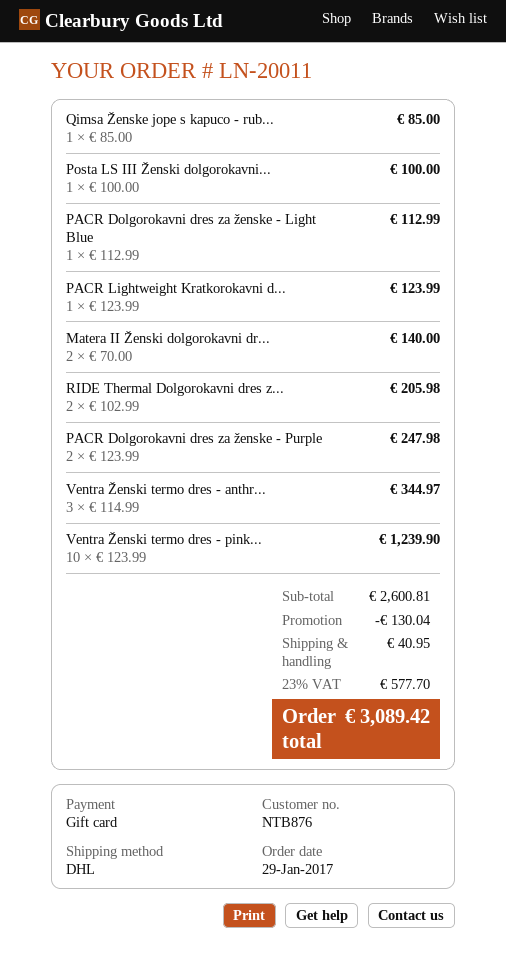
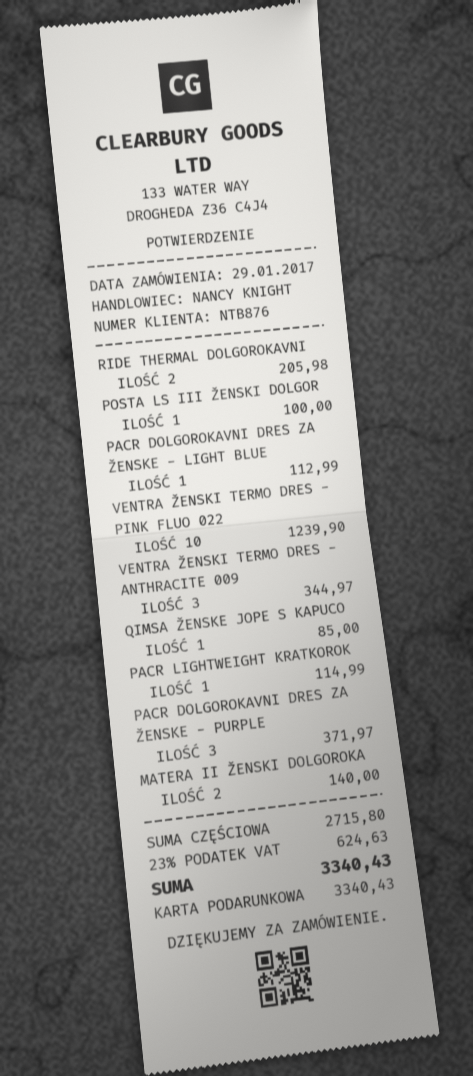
PACR Lightweight Kratkorokavni d...: 1 for 123.99 -> 1 for 114.99
PACR Dolgorokavni dres za ženske - Purple: 2 for 247.98 -> 3 for 371.97
subtotal: 2600.81 -> 2715.80
discount: 130.04 -> none
shipping: 40.95 -> none
tax: 23% = 577.70 -> 23% = 624.63
total: 3089.42 -> 3340.43

